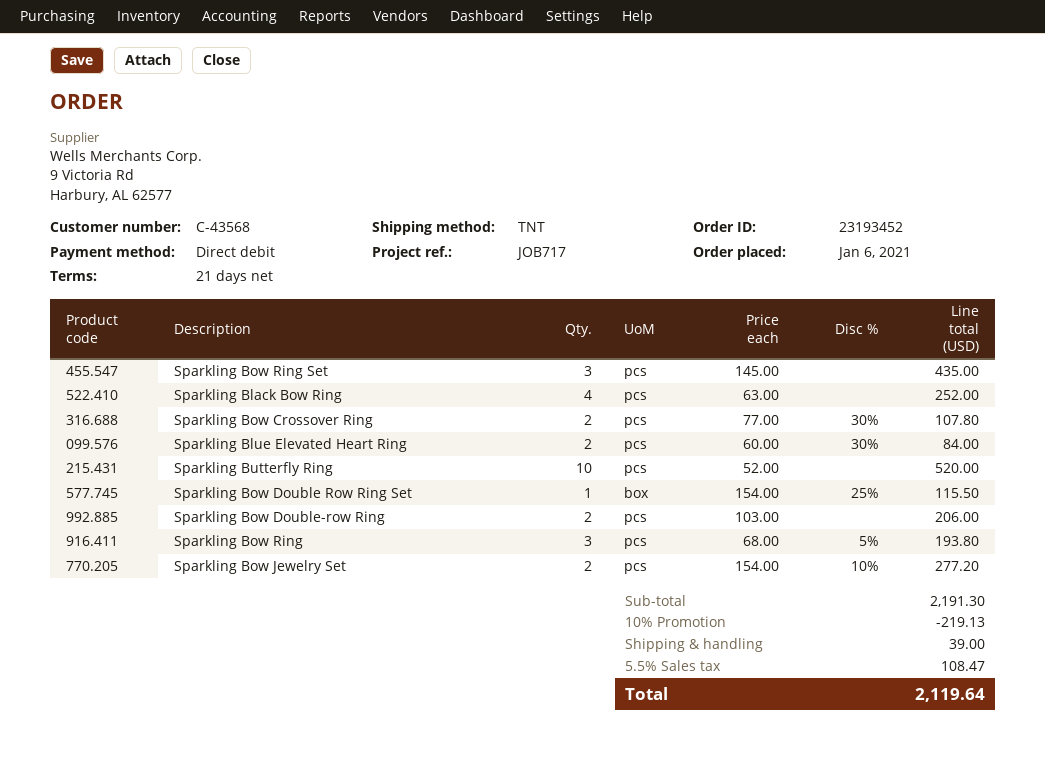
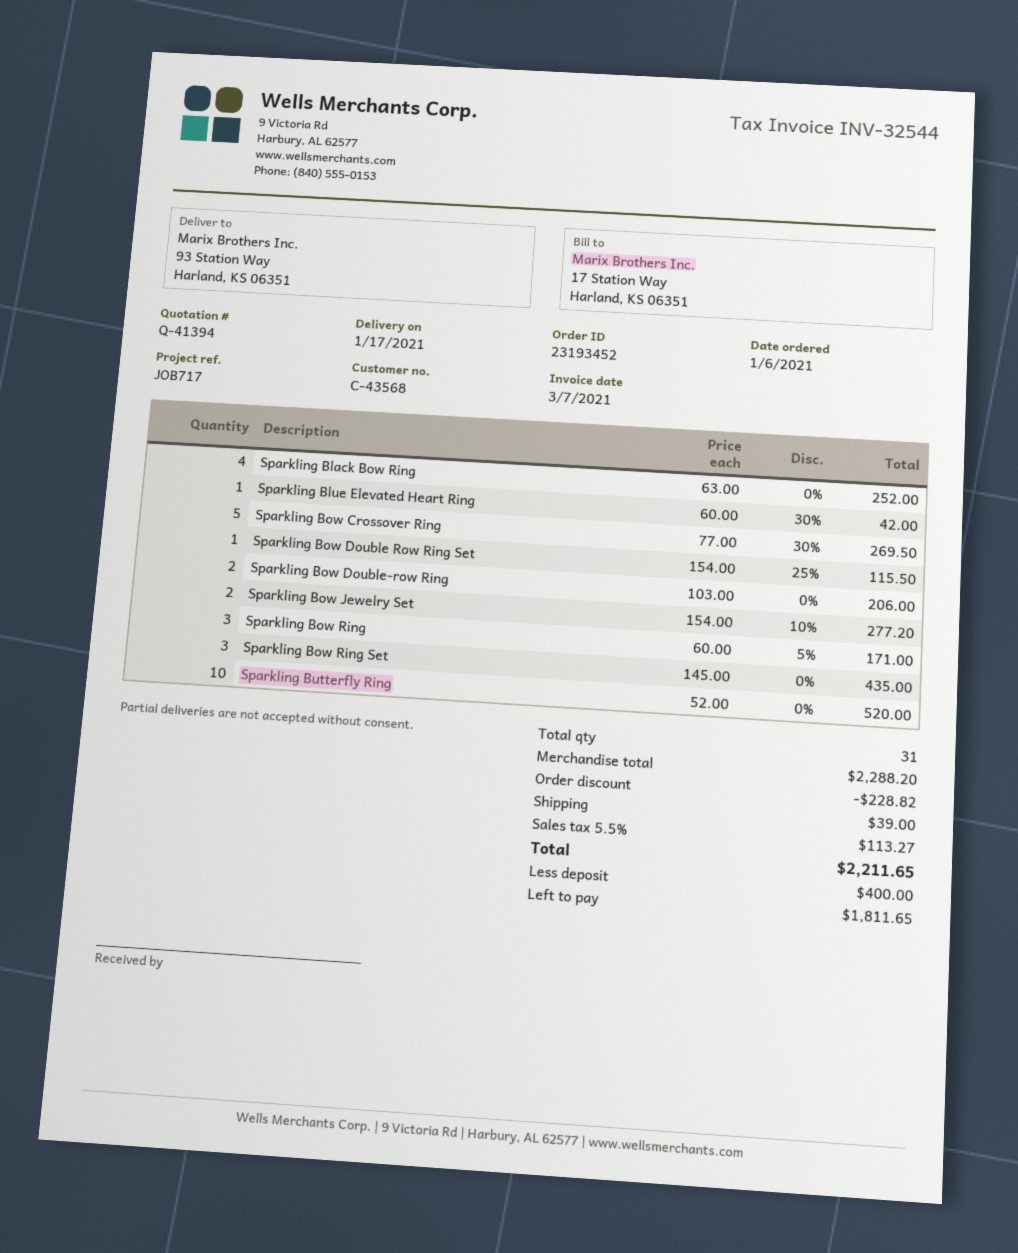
Sparkling Bow Crossover Ring: 2 x 77.00 - 30% = 107.80 -> 5 x 77.00 - 30% = 269.50
Sparkling Blue Elevated Heart Ring: 2 x 60.00 - 30% = 84.00 -> 1 x 60.00 - 30% = 42.00
Sparkling Bow Ring: 3 x 68.00 - 5% = 193.80 -> 3 x 60.00 - 5% = 171.00
subtotal: 2191.30 -> 2288.20
discount: 219.13 -> 228.82
tax: 5.5% = 108.47 -> 5.5% = 113.27
total: 2119.64 -> 2211.65

